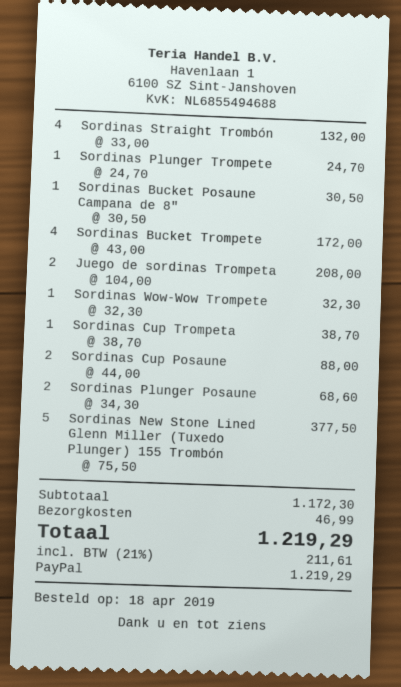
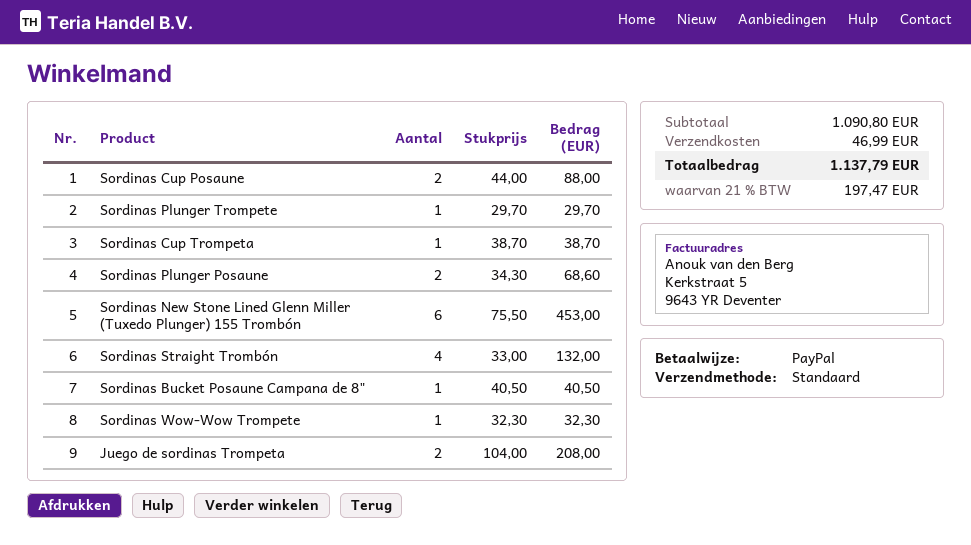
Sordinas Plunger Trompete: 1 x 24.70 = 24.70 -> 1 x 29.70 = 29.70
Sordinas Bucket Posaune Campana de 8": 1 x 30.50 = 30.50 -> 1 x 40.50 = 40.50
Sordinas Bucket Trompete: 4 x 43.00 = 172.00 -> none
Sordinas New Stone Lined Glenn Miller (Tuxedo Plunger) 155 Trombón: 5 x 75.50 = 377.50 -> 6 x 75.50 = 453.00
subtotal: 1172.30 -> 1090.80
tax: 21% = 211.61 -> 21% = 197.47
total: 1219.29 -> 1137.79

